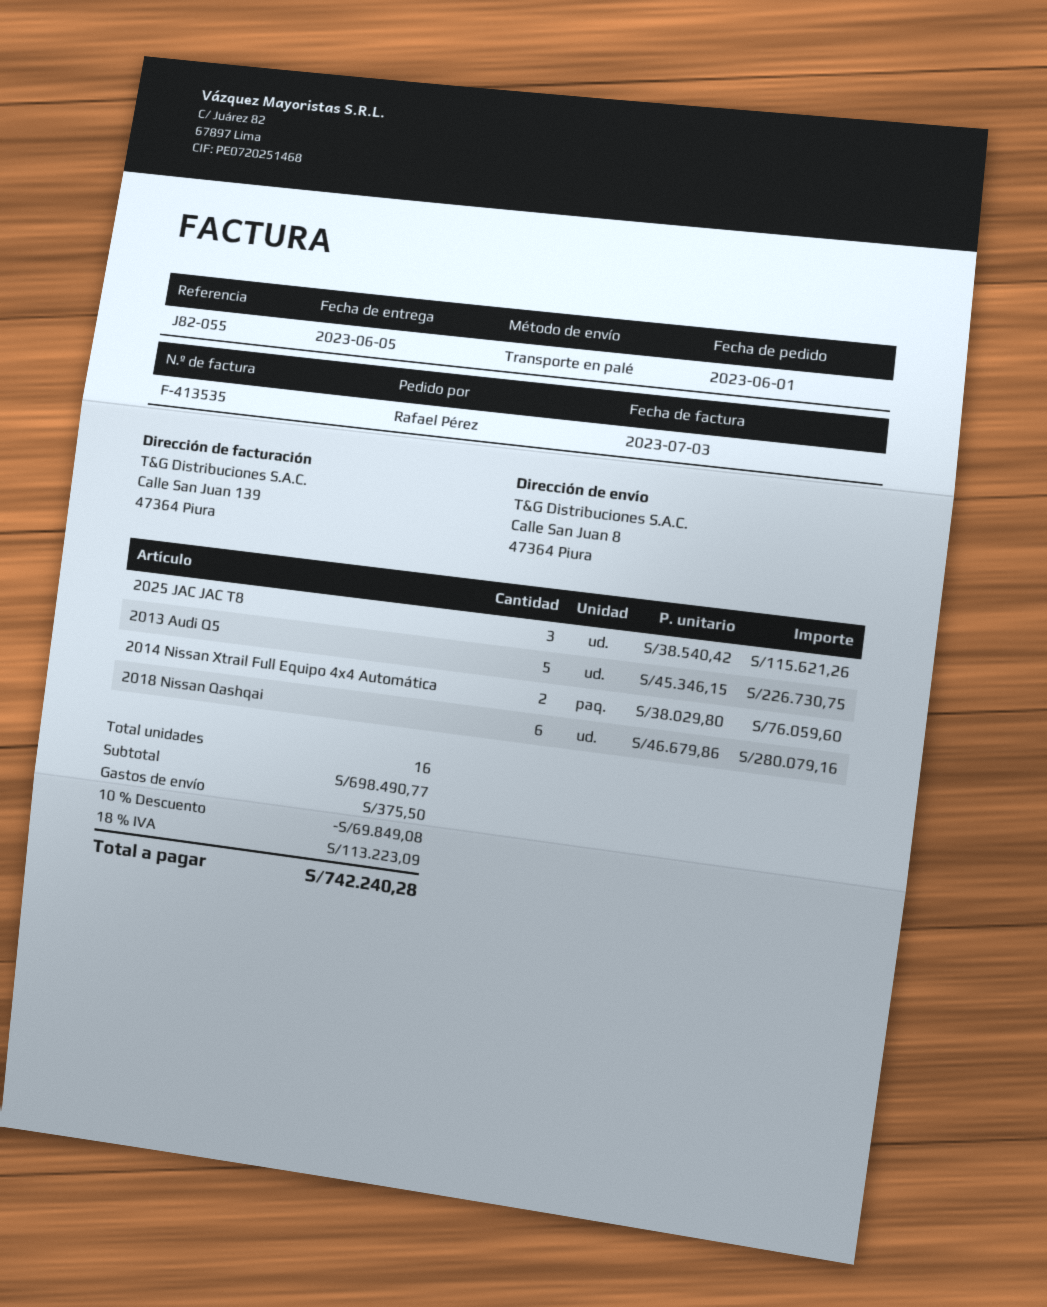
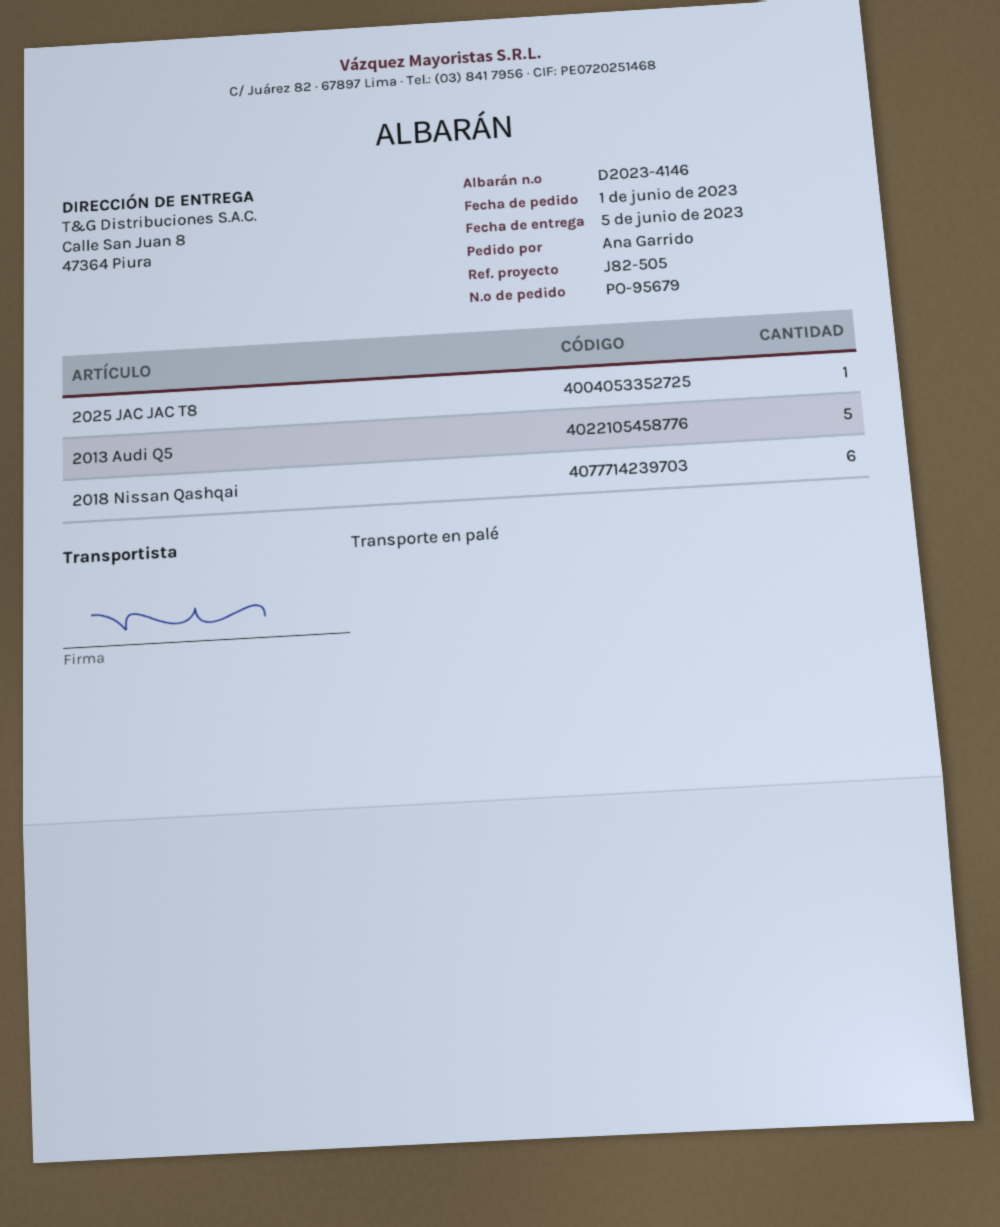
reference: J82-055 -> J82-505
ordered by: Rafael Pérez -> Ana Garrido
2025 JAC JAC T8: 3 -> 1
2014 Nissan Xtrail Full Equipo 4x4 Automática: 2 -> none

